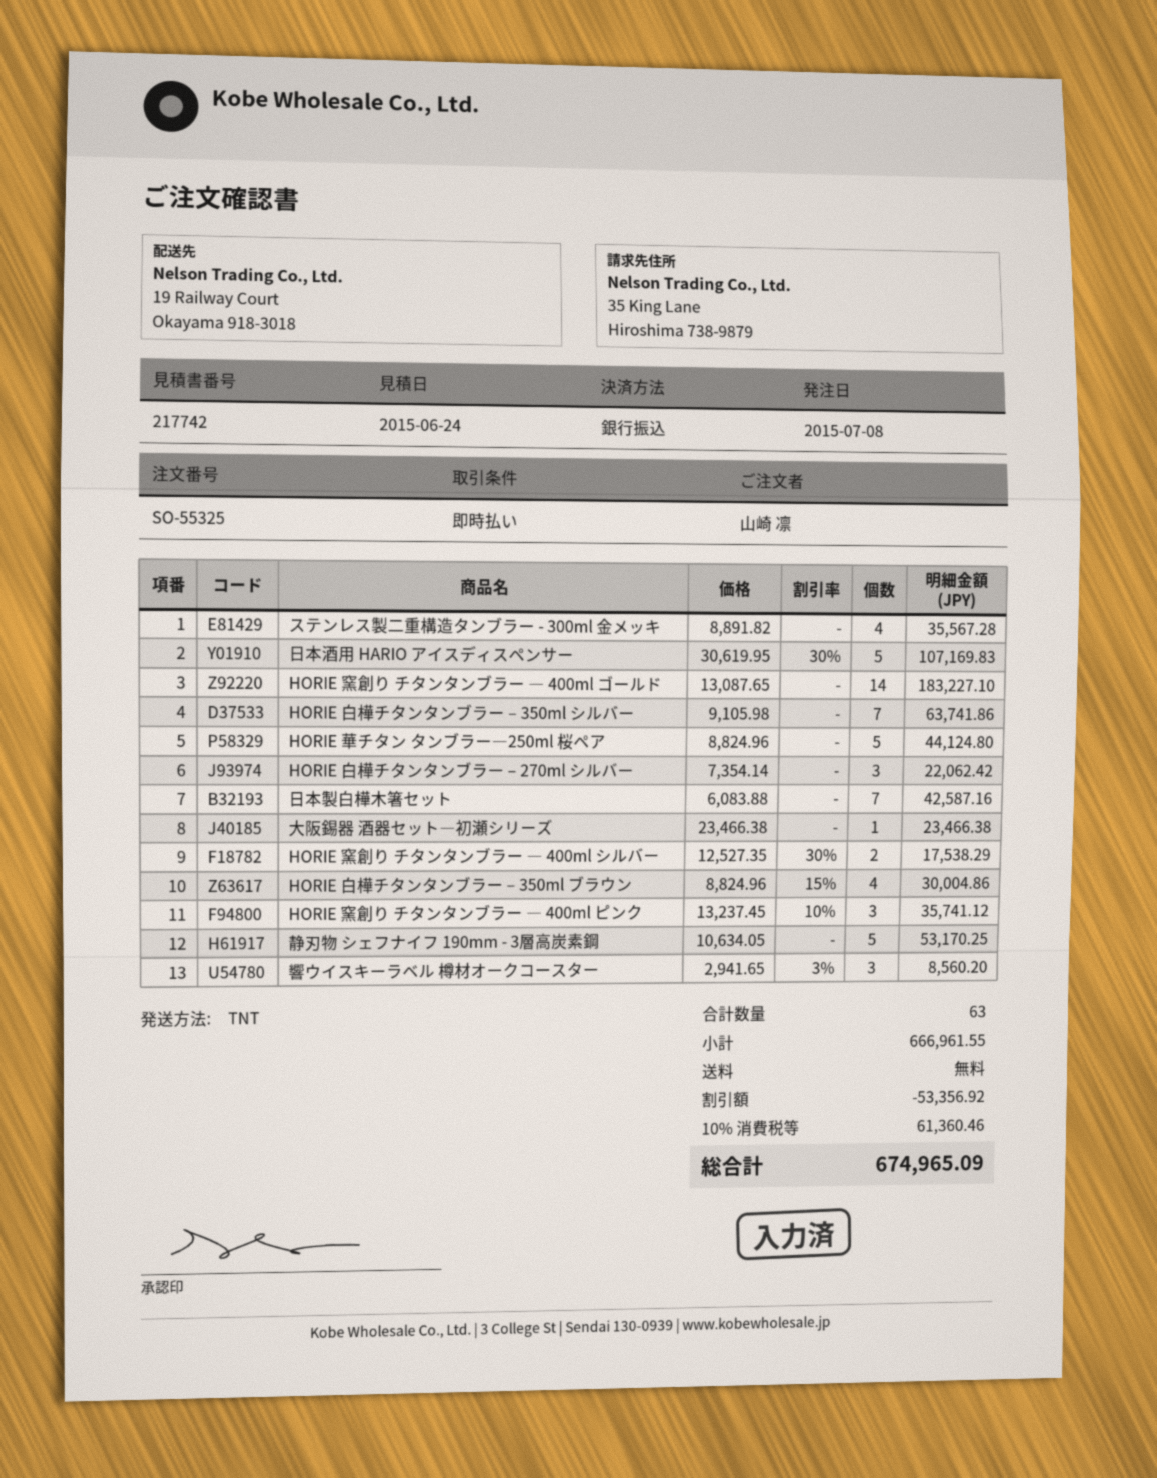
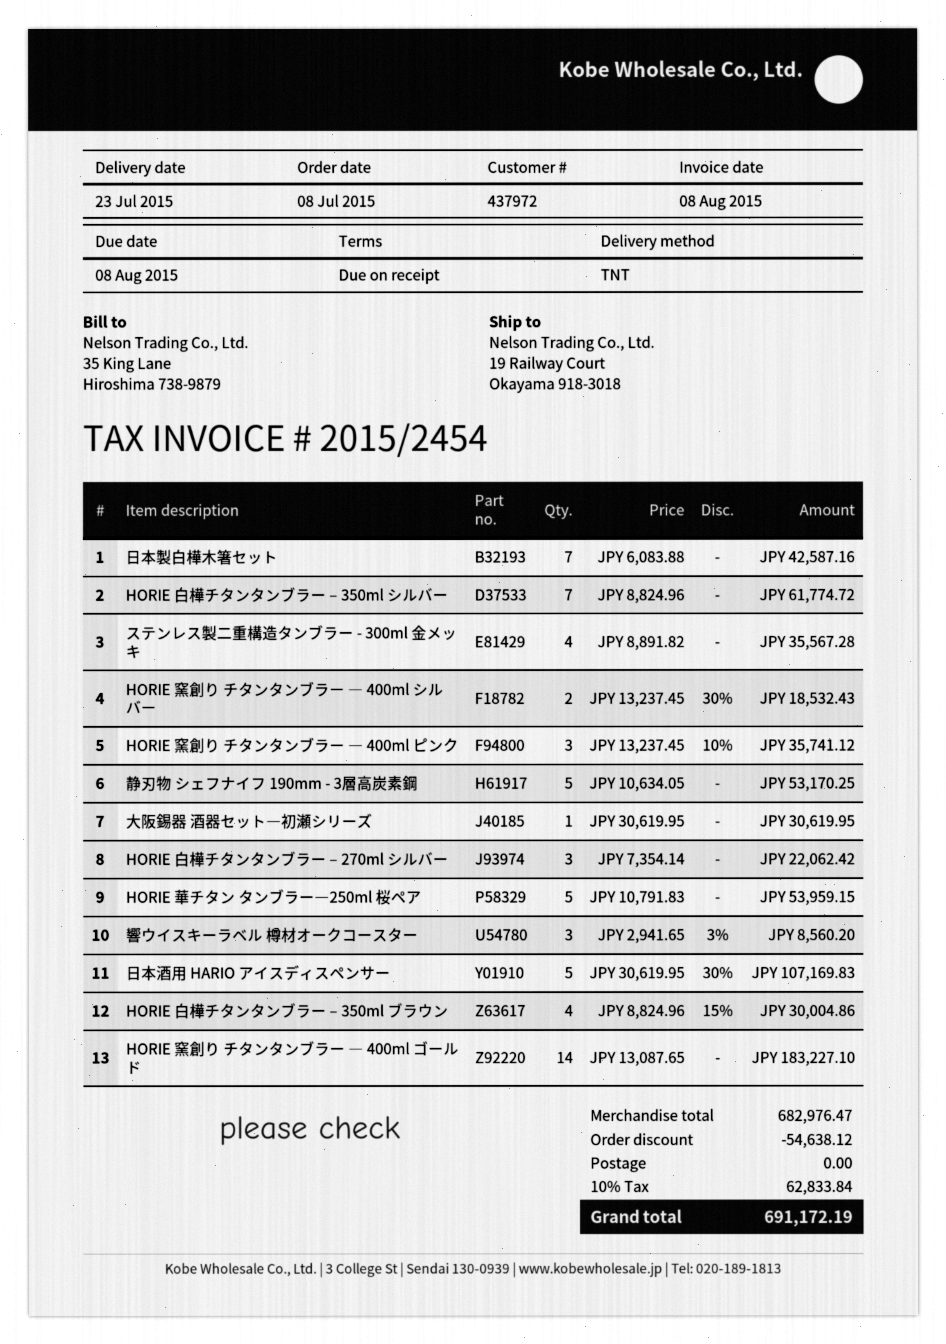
HORIE 白樺チタンタンブラー – 350ml シルバー: 7 x 9105.98 = 63741.86 -> 7 x 8824.96 = 61774.72
HORIE 華チタン タンブラー―250ml 桜ペア: 5 x 8824.96 = 44124.80 -> 5 x 10791.83 = 53959.15
大阪錫器 酒器セット―初瀬シリーズ: 1 x 23466.38 = 23466.38 -> 1 x 30619.95 = 30619.95
HORIE 窯創り チタンタンブラー ― 400ml シルバー: 2 x 12527.35 - 30% = 17538.29 -> 2 x 13237.45 - 30% = 18532.43
subtotal: 666961.55 -> 682976.47
discount: 53356.92 -> 54638.12
tax: 10% = 61360.46 -> 10% = 62833.84
total: 674965.09 -> 691172.19

